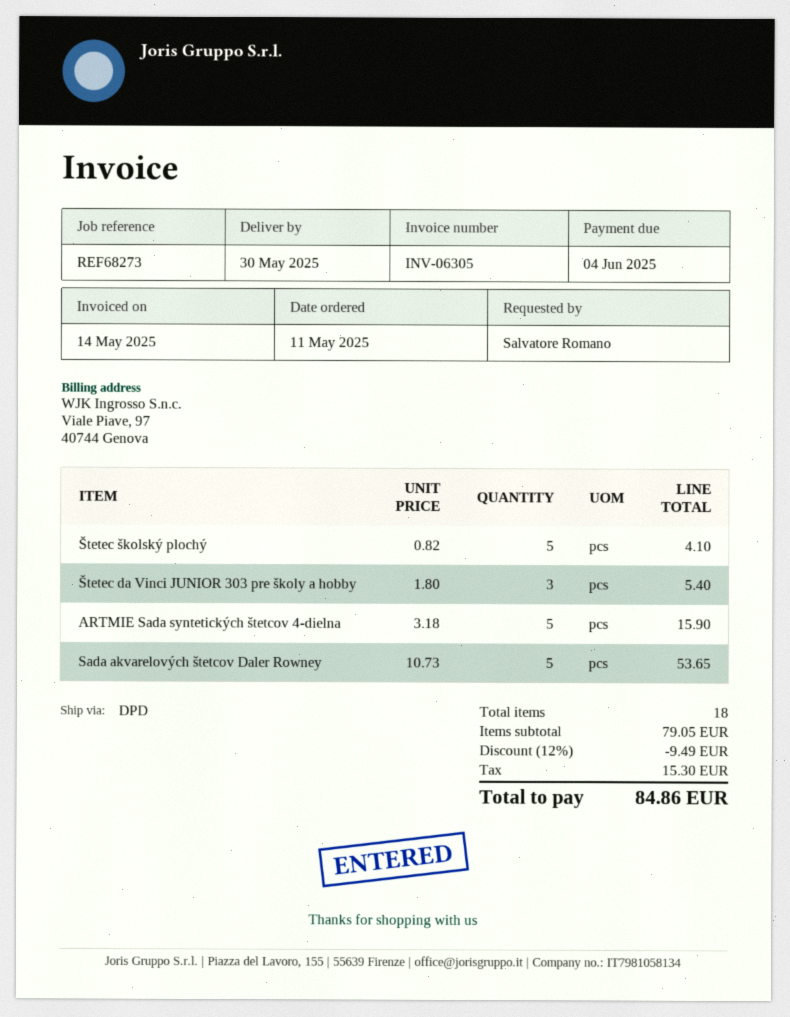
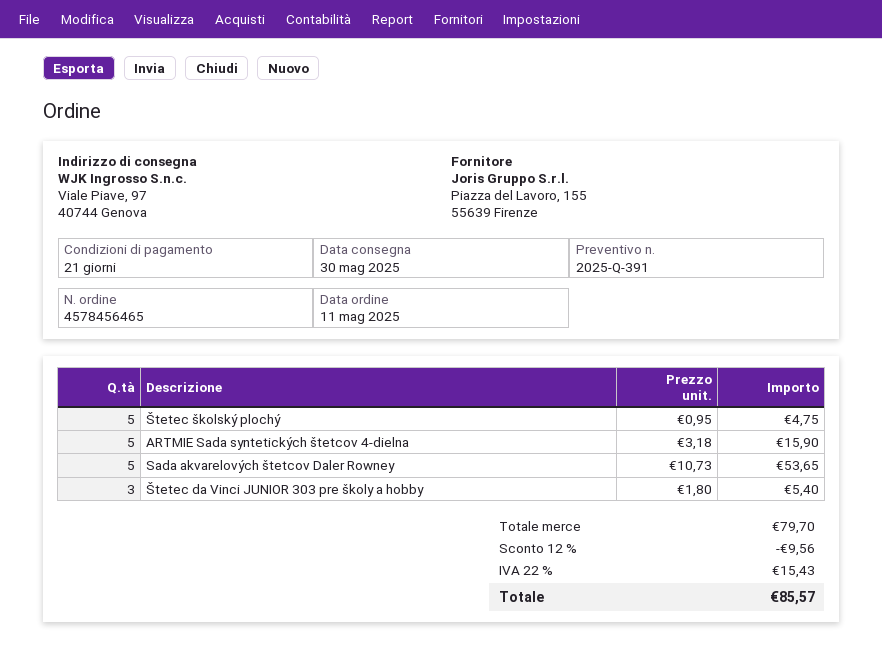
Štetec školský plochý: 5 x 0.82 = 4.10 -> 5 x 0.95 = 4.75
subtotal: 79.05 -> 79.70
discount: 12% = 9.49 -> 12% = 9.56
tax: 15.30 -> 15.43
total: 84.86 -> 85.57

